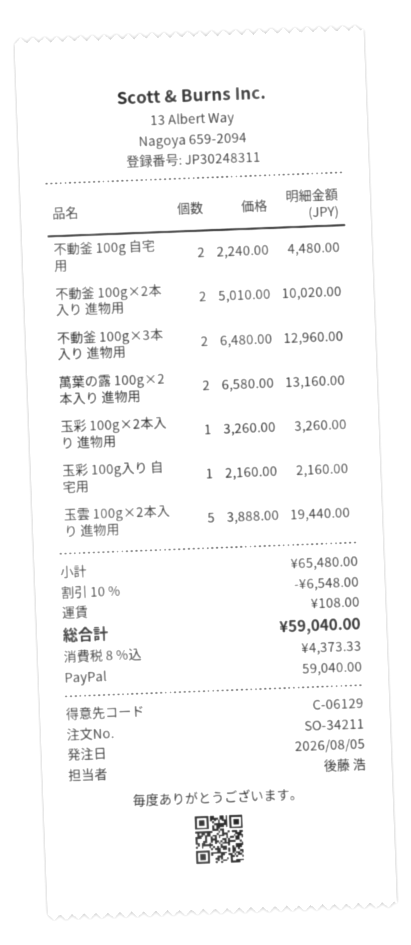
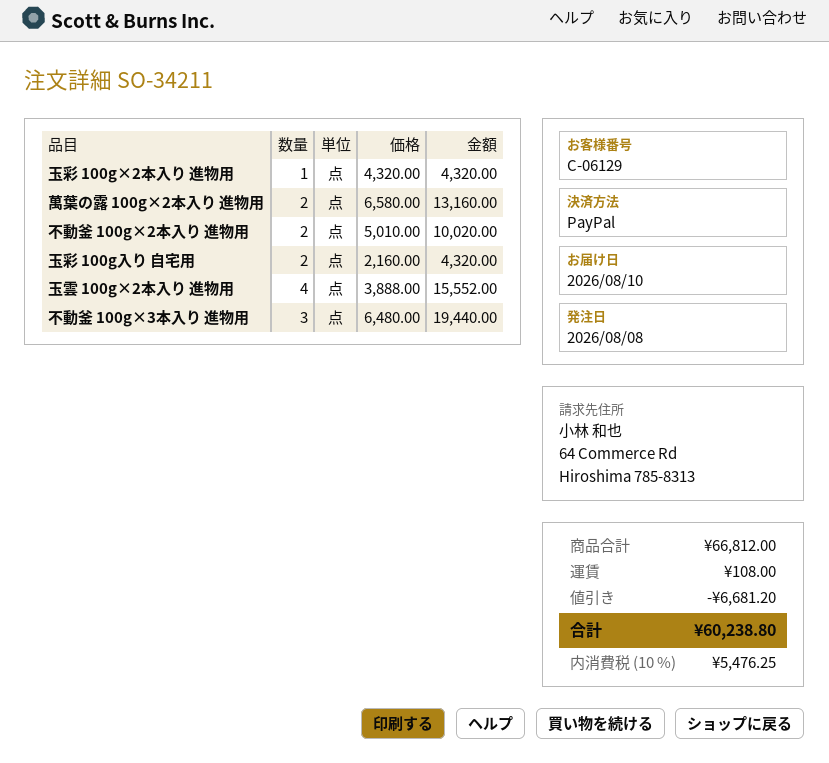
order date: 2026-08-05 -> 2026-08-08
不動釜 100g 自宅用: 2 x 2240.00 = 4480.00 -> none
不動釜 100g×3本入り 進物用: 2 x 6480.00 = 12960.00 -> 3 x 6480.00 = 19440.00
玉彩 100g×2本入り 進物用: 1 x 3260.00 = 3260.00 -> 1 x 4320.00 = 4320.00
玉彩 100g入り 自宅用: 1 x 2160.00 = 2160.00 -> 2 x 2160.00 = 4320.00
玉雲 100g×2本入り 進物用: 5 x 3888.00 = 19440.00 -> 4 x 3888.00 = 15552.00
subtotal: 65480.00 -> 66812.00
discount: 6548.00 -> 6681.20
tax: 8% = 4373.33 -> 10% = 5476.25
total: 59040.00 -> 60238.80

